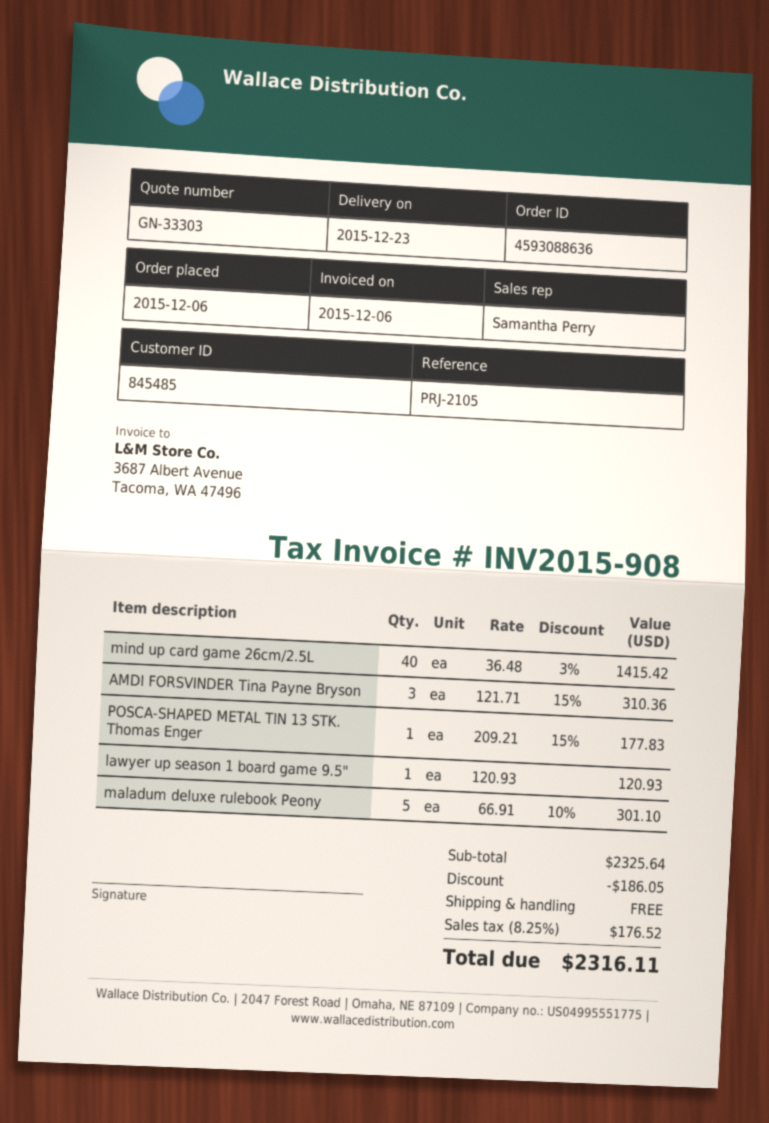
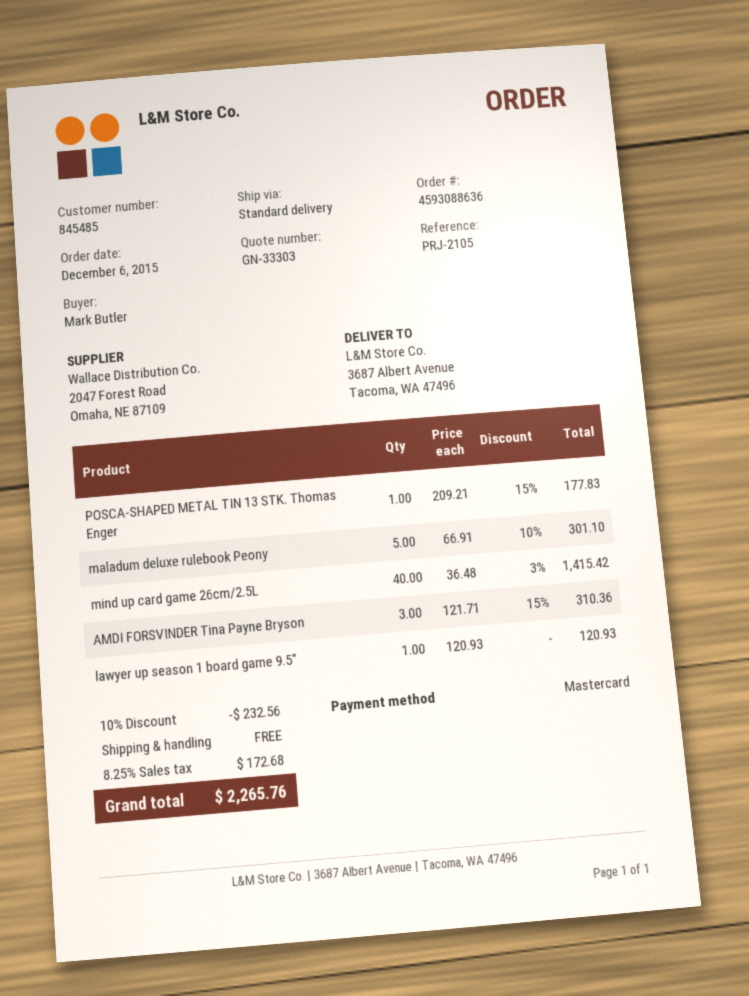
discount: 186.05 -> 232.56
tax: 8.25% = 176.52 -> 8.25% = 172.68
total: 2316.11 -> 2265.76

